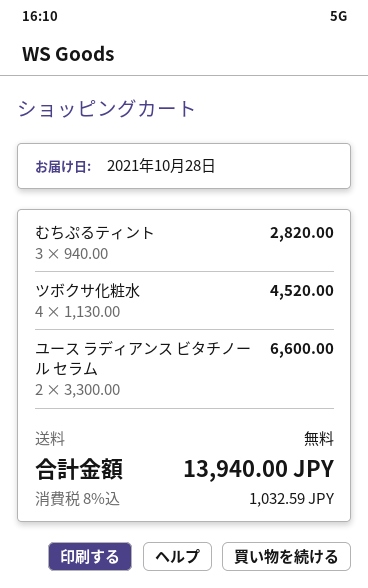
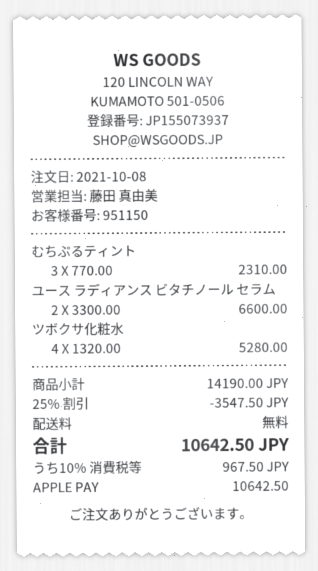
むちぷるティント: 3 x 940.00 = 2820.00 -> 3 x 770.00 = 2310.00
ツボクサ化粧水: 4 x 1130.00 = 4520.00 -> 4 x 1320.00 = 5280.00
discount: none -> 25% = 3547.50
tax: 8% = 1032.59 -> 10% = 967.50
total: 13940.00 -> 10642.50

